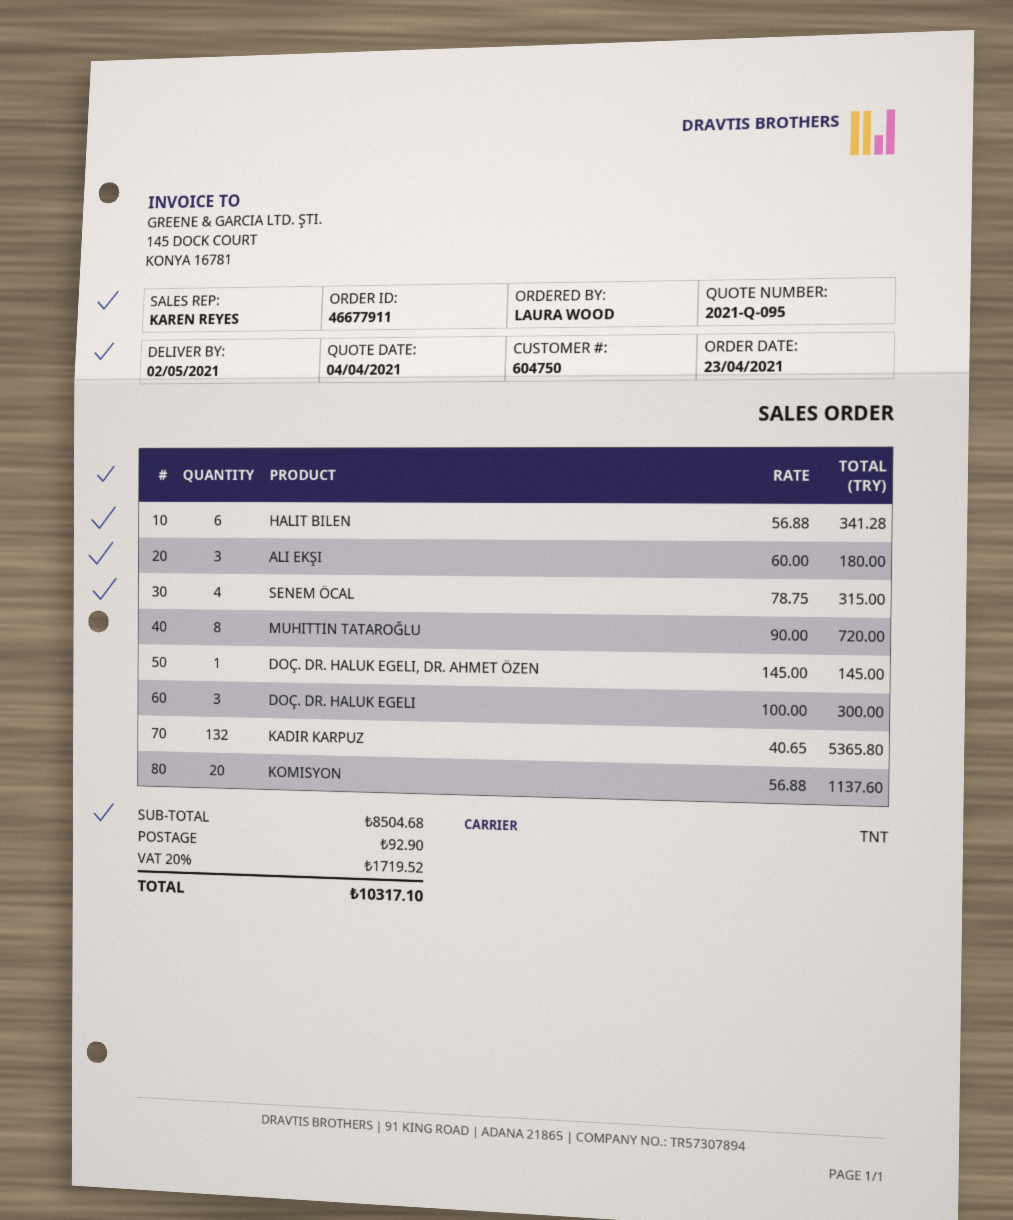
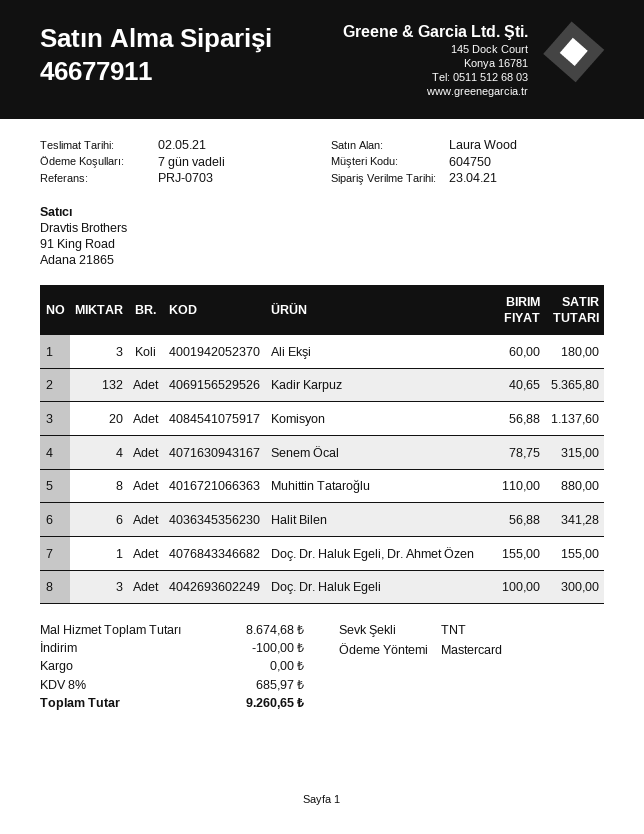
MUHITTIN TATAROĞLU: 8 x 90.00 = 720.00 -> 8 x 110.00 = 880.00
DOÇ. DR. HALUK EGELI, DR. AHMET ÖZEN: 1 x 145.00 = 145.00 -> 1 x 155.00 = 155.00
subtotal: 8504.68 -> 8674.68
discount: none -> 100.00
shipping: 92.90 -> 0.00
tax: 20% = 1719.52 -> 8% = 685.97
total: 10317.10 -> 9260.65

